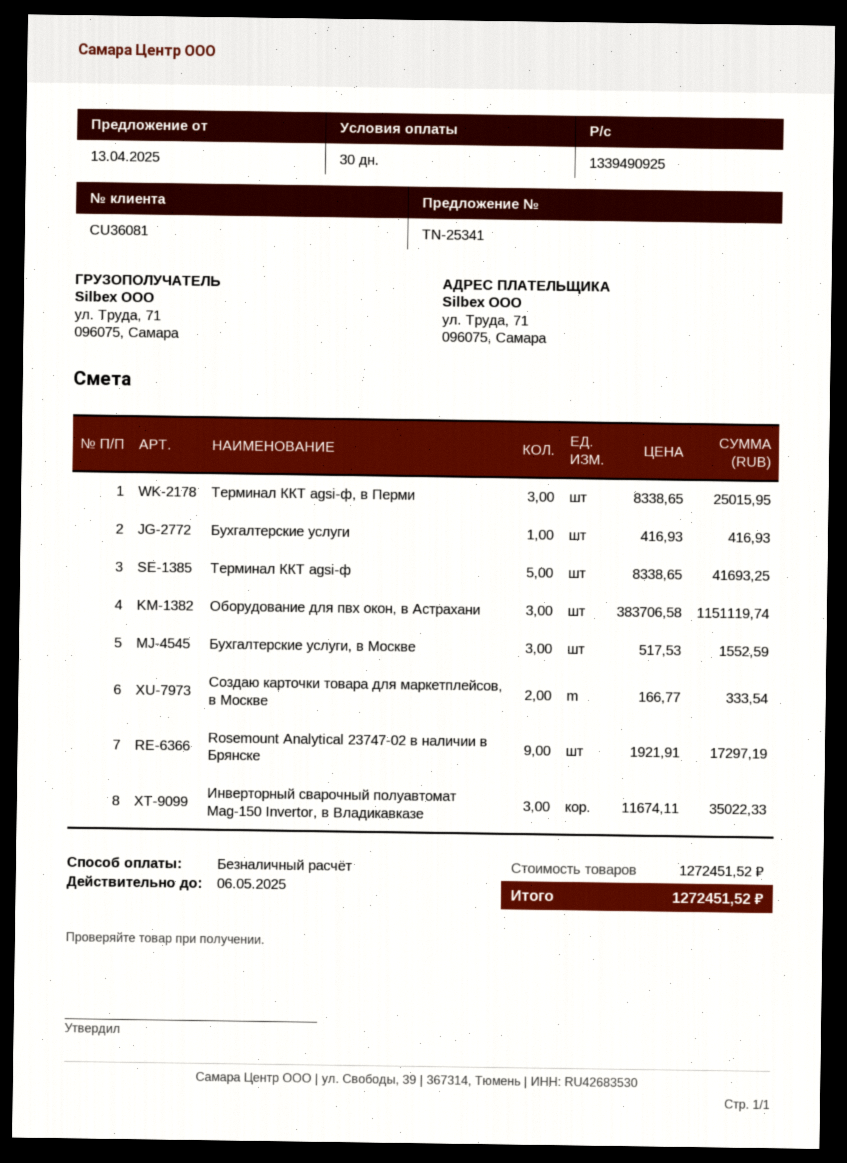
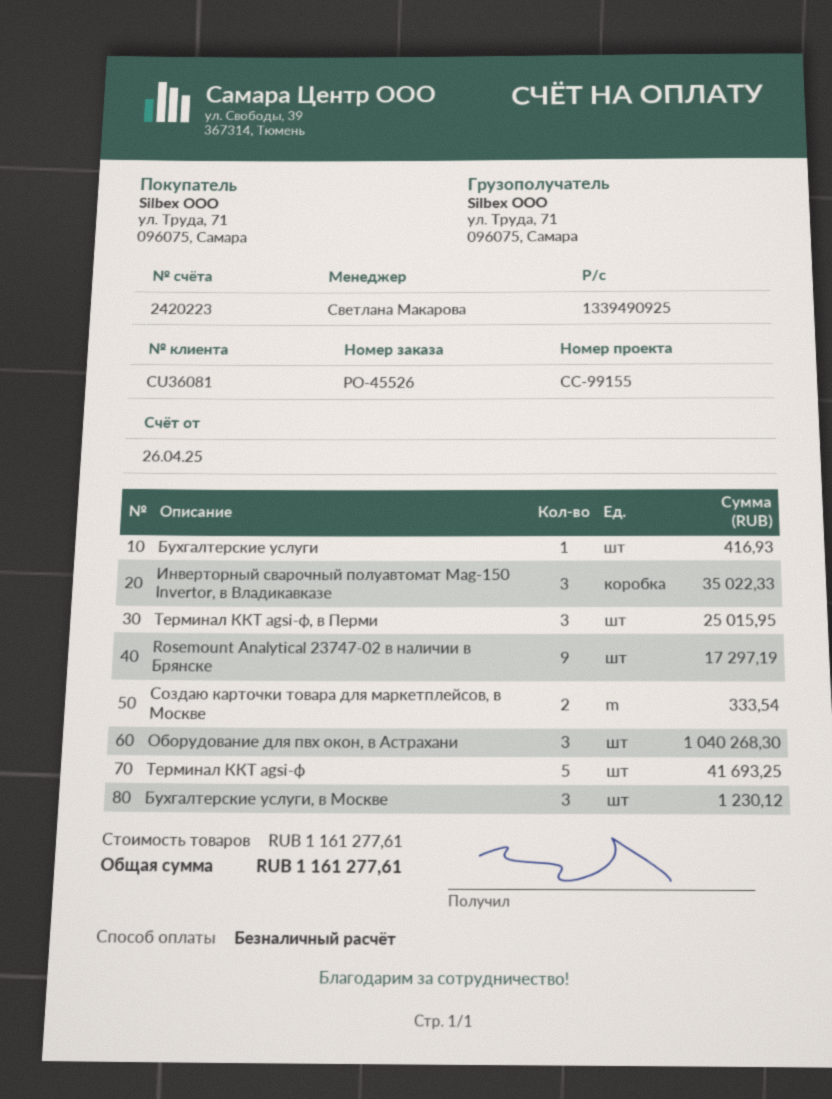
Оборудование для пвх окон, в Астрахани: 3 for 1151119.74 -> 3 for 1040268.30
Бухгалтерские услуги, в Москве: 3 for 1552.59 -> 3 for 1230.12
subtotal: 1272451.52 -> 1161277.61
total: 1272451.52 -> 1161277.61

